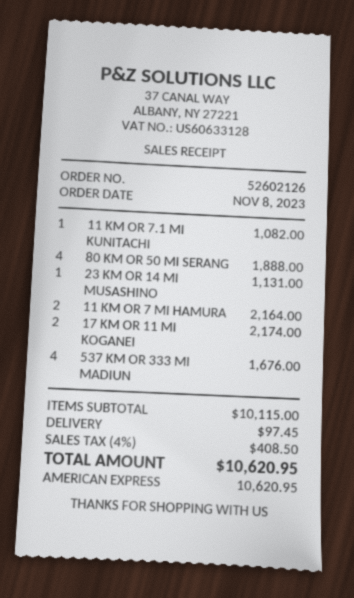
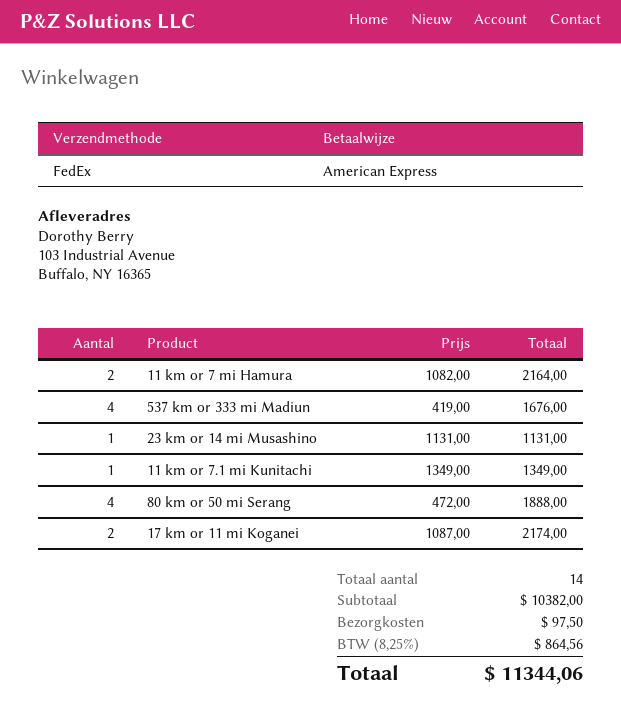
11 KM OR 7.1 MI KUNITACHI: 1 for 1082.00 -> 1 for 1349.00
subtotal: 10115.00 -> 10382.00
shipping: 97.45 -> 97.50
tax: 4% = 408.50 -> 8.25% = 864.56
total: 10620.95 -> 11344.06

